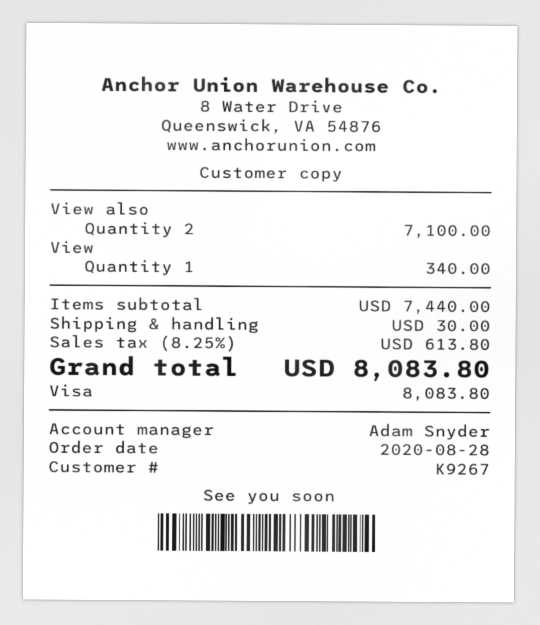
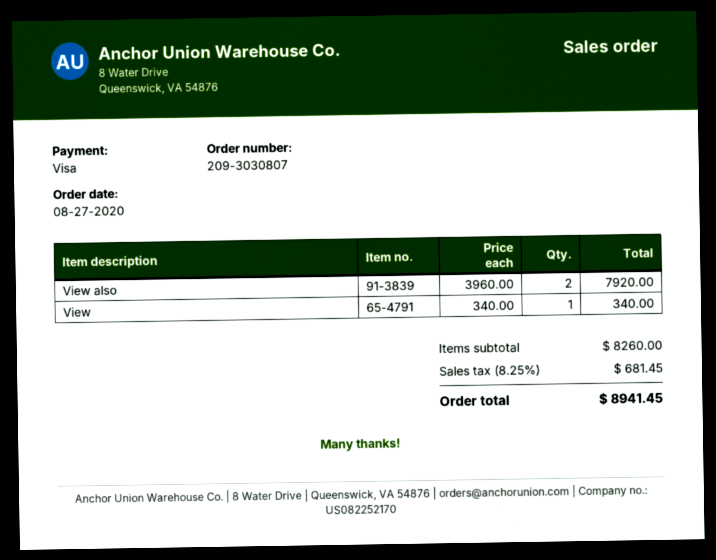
order date: 2020-08-28 -> 2020-08-27
View also: 2 for 7100.00 -> 2 for 7920.00
subtotal: 7440.00 -> 8260.00
shipping: 30.00 -> none
tax: 8.25% = 613.80 -> 8.25% = 681.45
total: 8083.80 -> 8941.45

